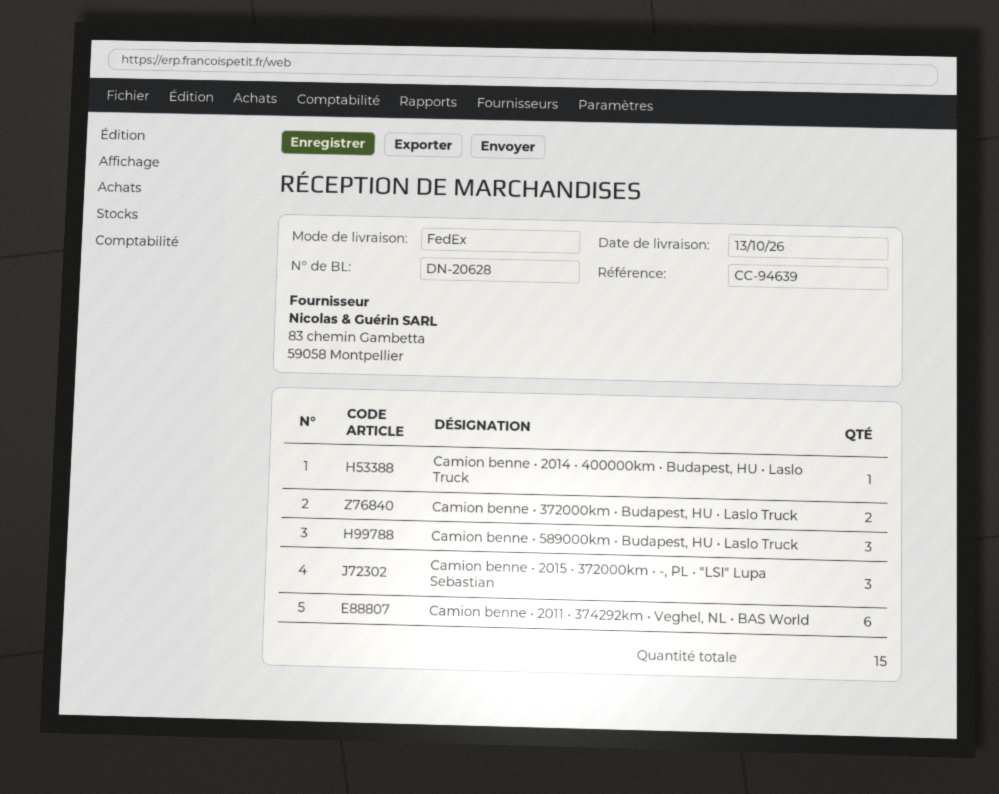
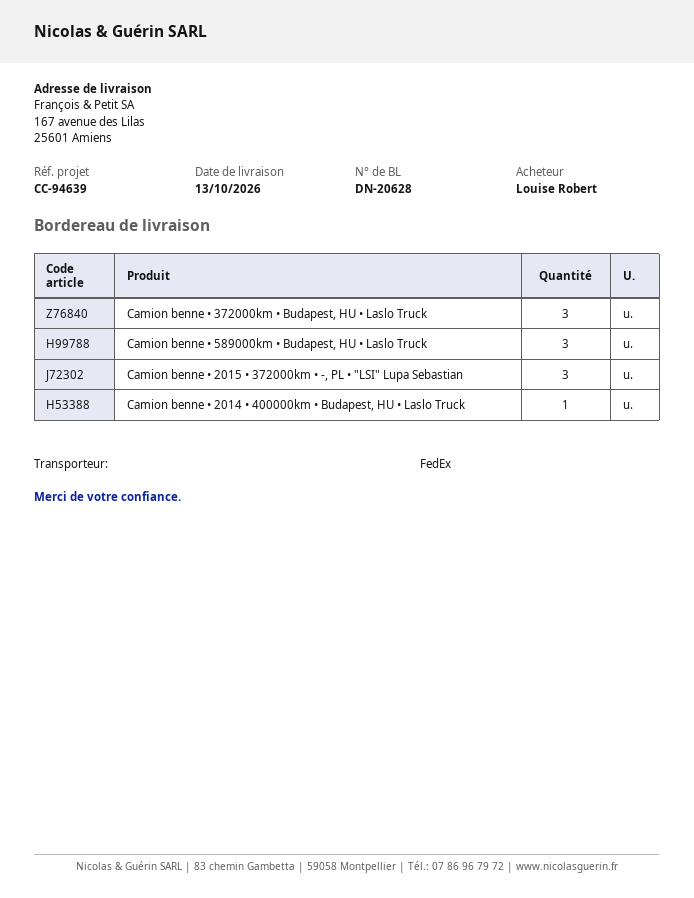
Camion benne • 372000km • Budapest, HU • Laslo Truck: 2 -> 3
Camion benne • 2011 • 374292km • Veghel, NL • BAS World: 6 -> none

